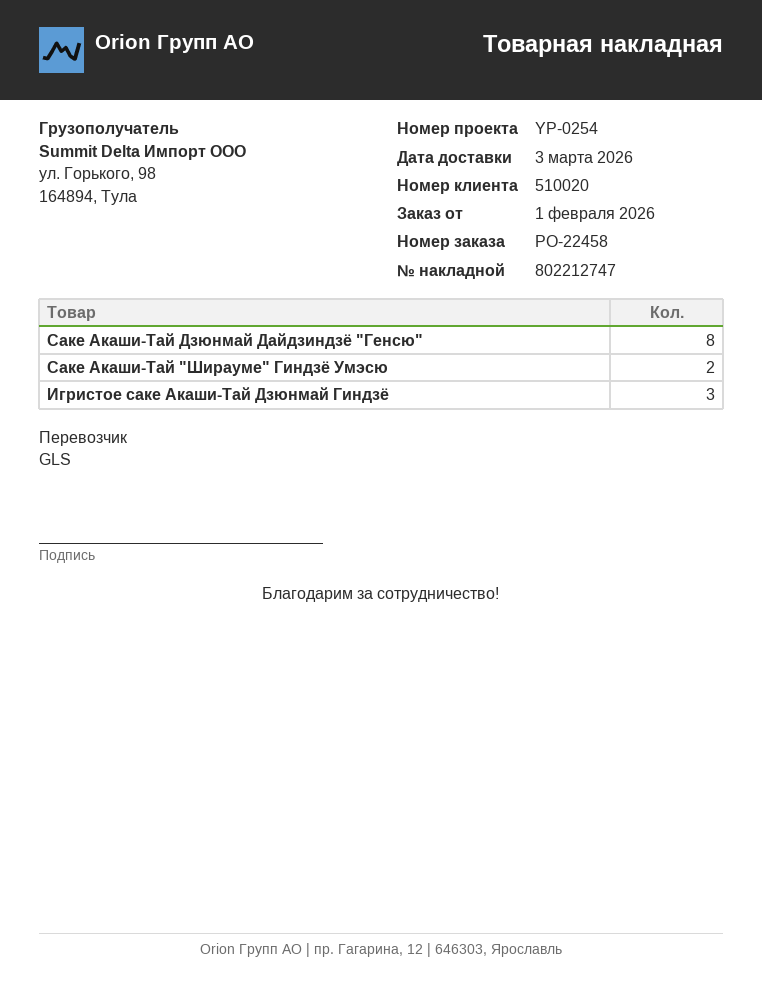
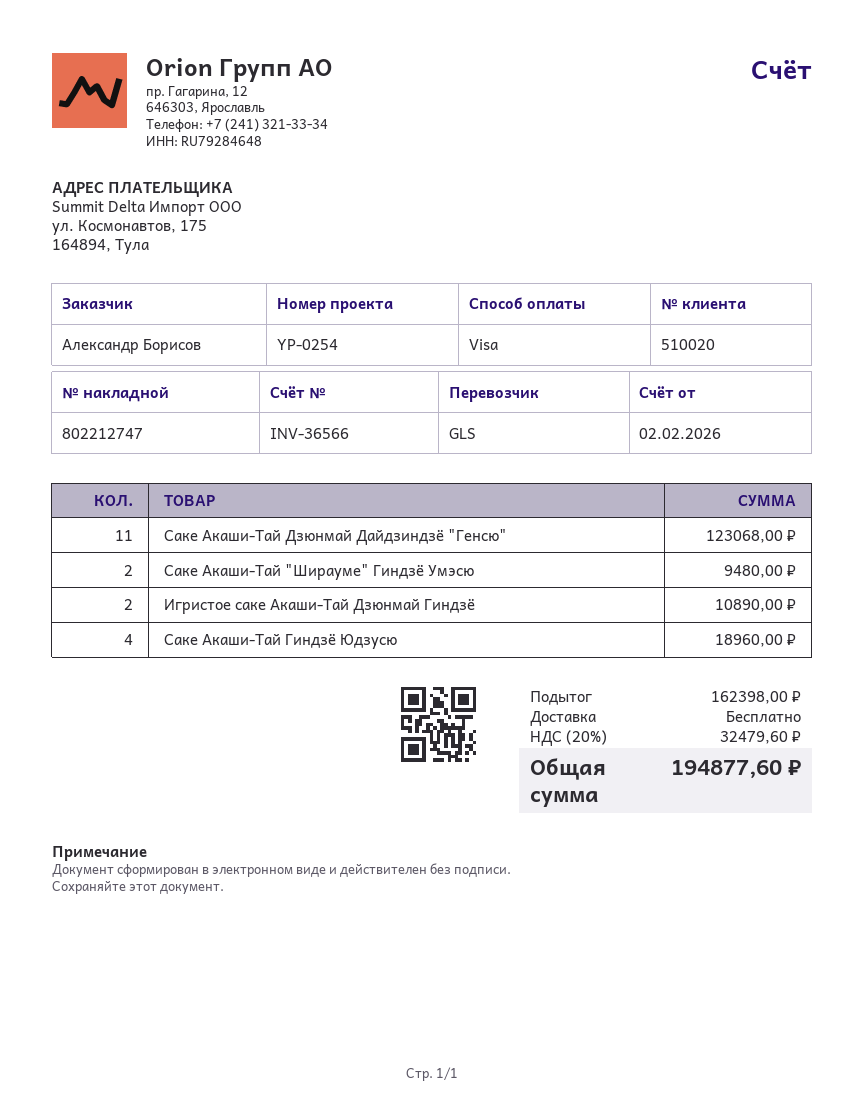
Саке Акаши-Тай Дзюнмай Дайдзиндзё "Генсю": 8 -> 11
Игристое саке Акаши-Тай Дзюнмай Гиндзё: 3 -> 2
Саке Акаши-Тай Гиндзё Юдзусю: none -> 4

